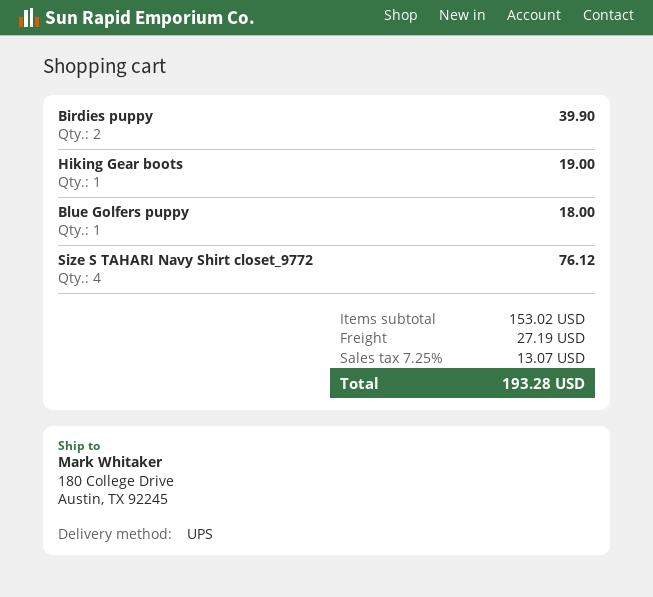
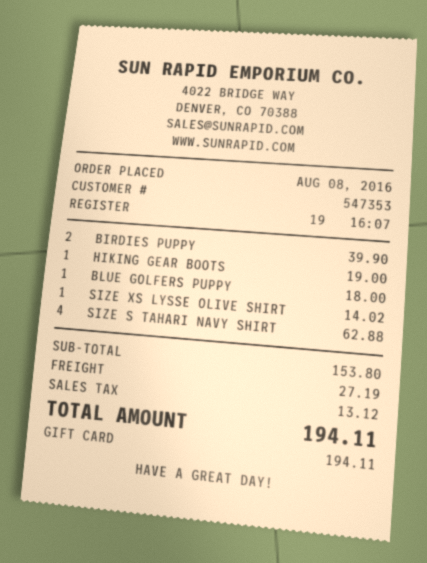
Size S TAHARI Navy Shirt closet_9772: 4 for 76.12 -> 4 for 62.88
SIZE XS LYSSE OLIVE SHIRT: none -> 1 for 14.02
subtotal: 153.02 -> 153.80
tax: 13.07 -> 13.12
total: 193.28 -> 194.11

